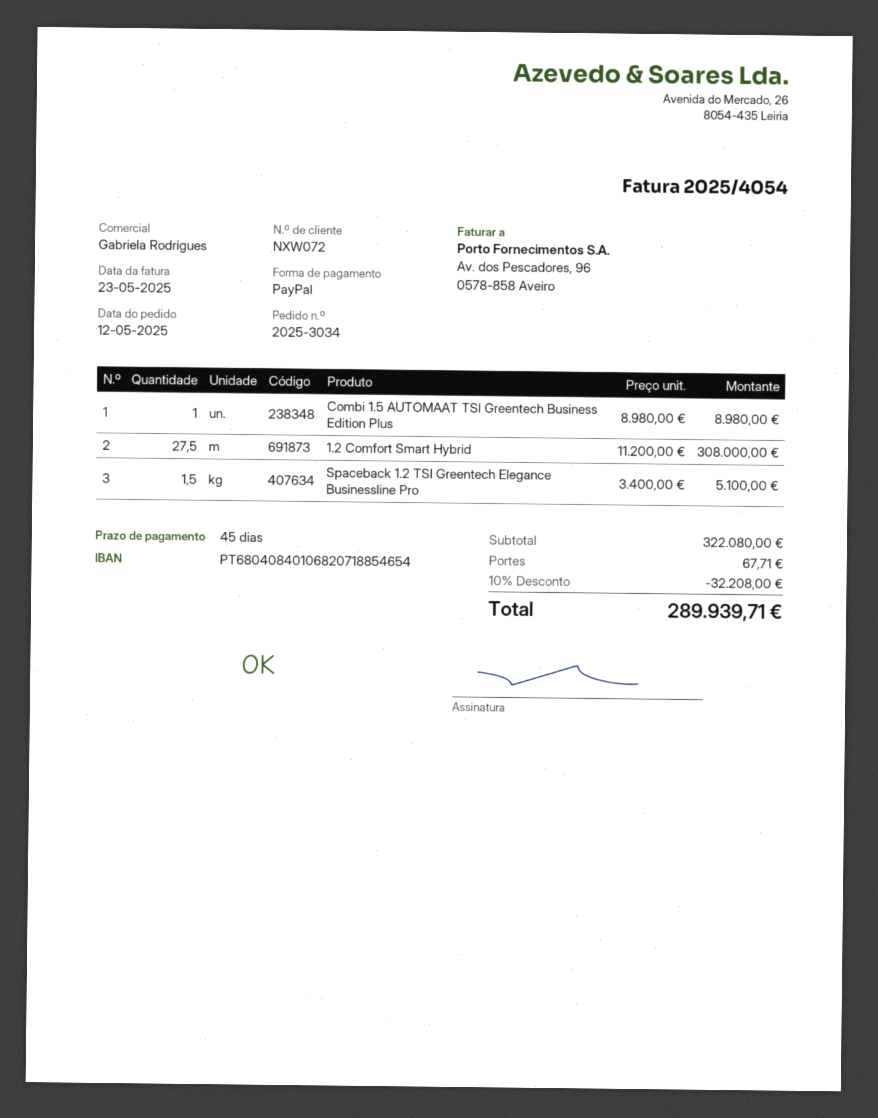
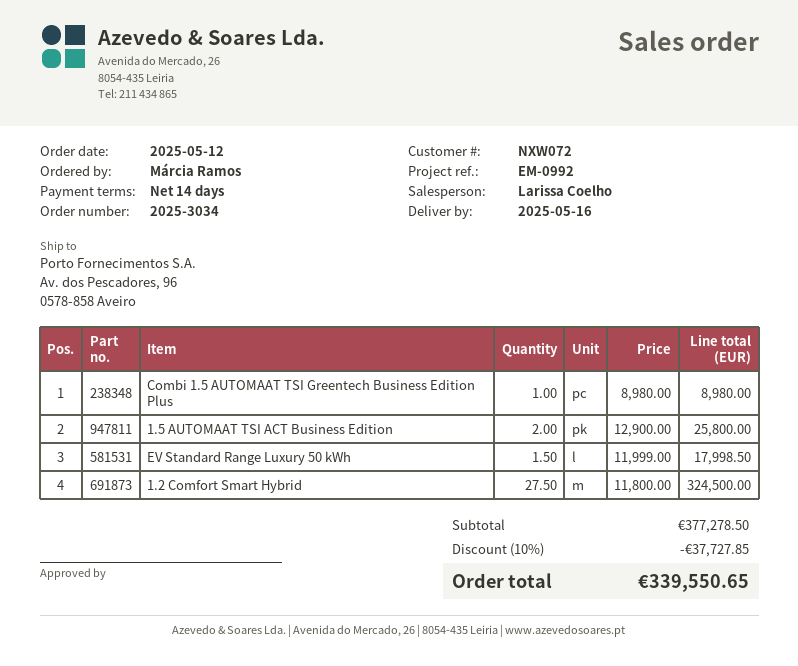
payment terms: 45 days -> 14 days
sales rep: Gabriela Rodrigues -> Larissa Coelho
1.2 Comfort Smart Hybrid: 27.5 x 11200.00 = 308000.00 -> 27.5 x 11800.00 = 324500.00
Spaceback 1.2 TSI Greentech Elegance Businessline Pro: 1.5 x 3400.00 = 5100.00 -> none
1.5 AUTOMAAT TSI ACT Business Edition: none -> 2 x 12900.00 = 25800.00
EV Standard Range Luxury 50 kWh: none -> 1.5 x 11999.00 = 17998.50
subtotal: 322080.00 -> 377278.50
discount: 10% = 32208.00 -> 10% = 37727.85
shipping: 67.71 -> none
total: 289939.71 -> 339550.65

